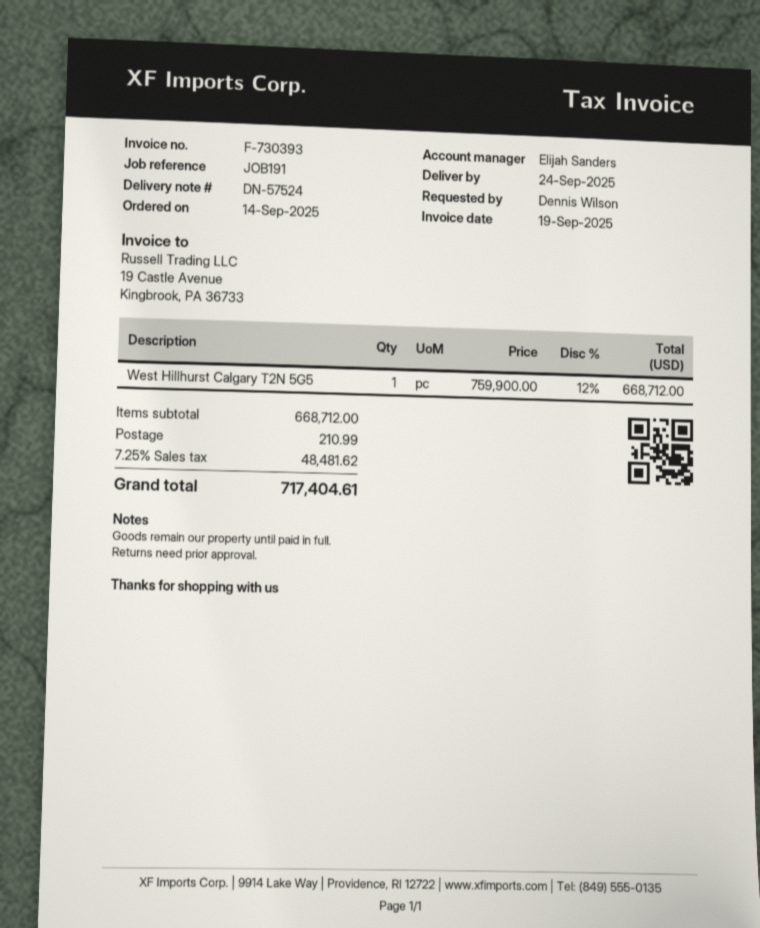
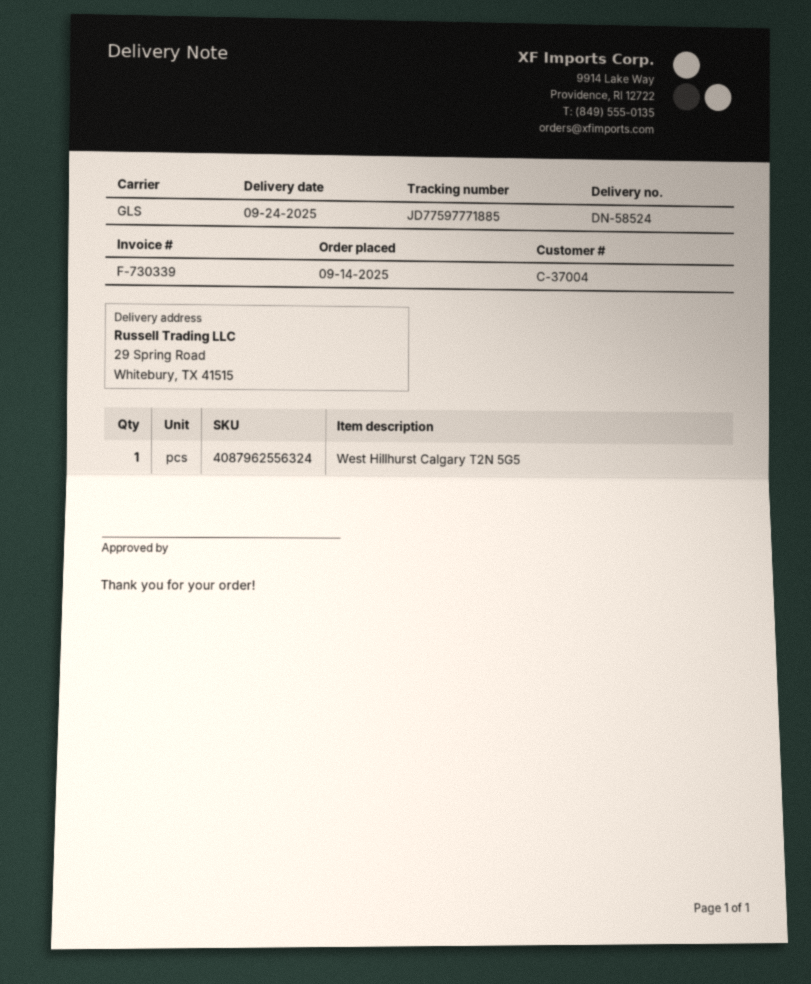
delivery note number: DN-57524 -> DN-58524
invoice number: F-730393 -> F-730339

